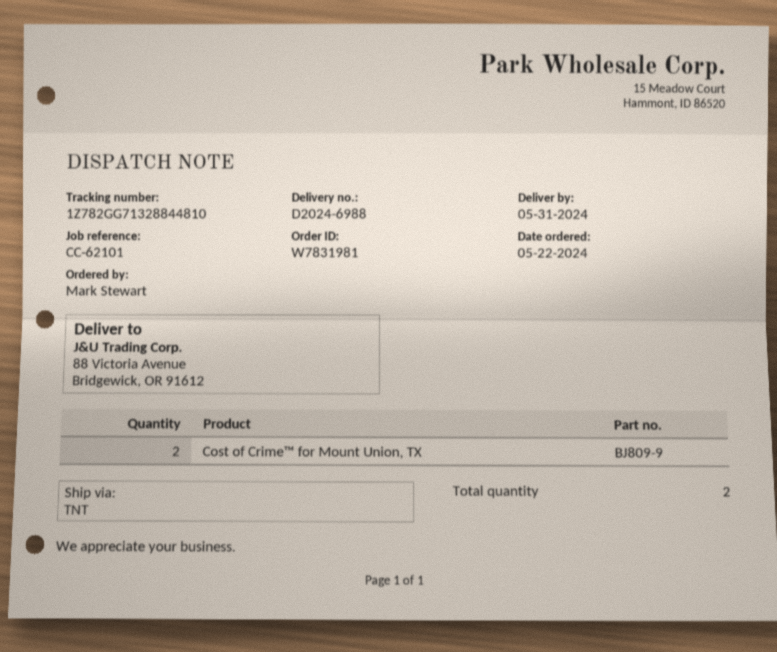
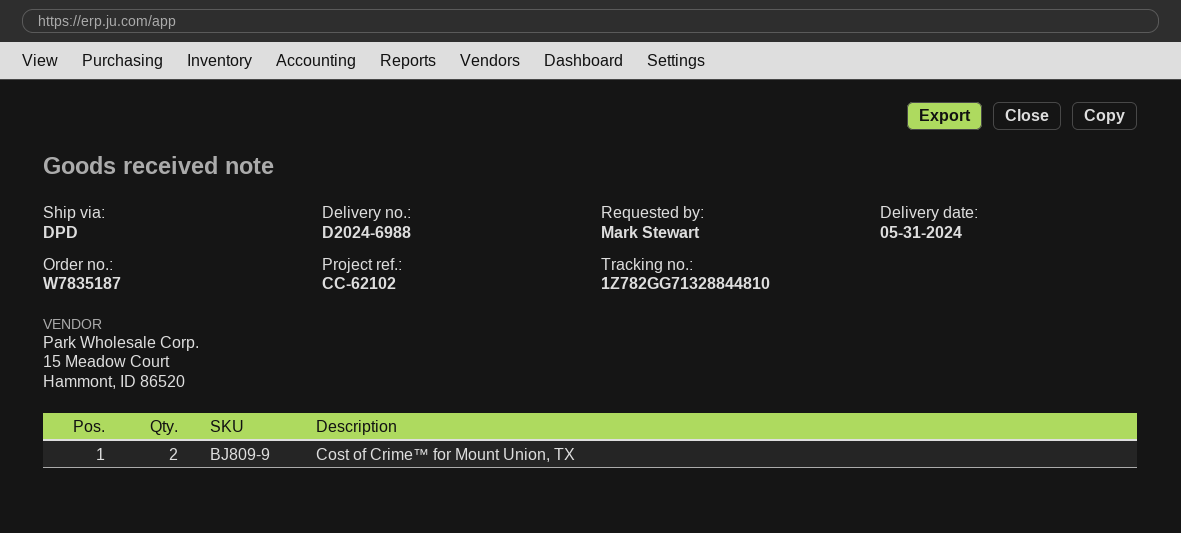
order number: W7831981 -> W7835187
reference: CC-62101 -> CC-62102
shipping method: TNT -> DPD

